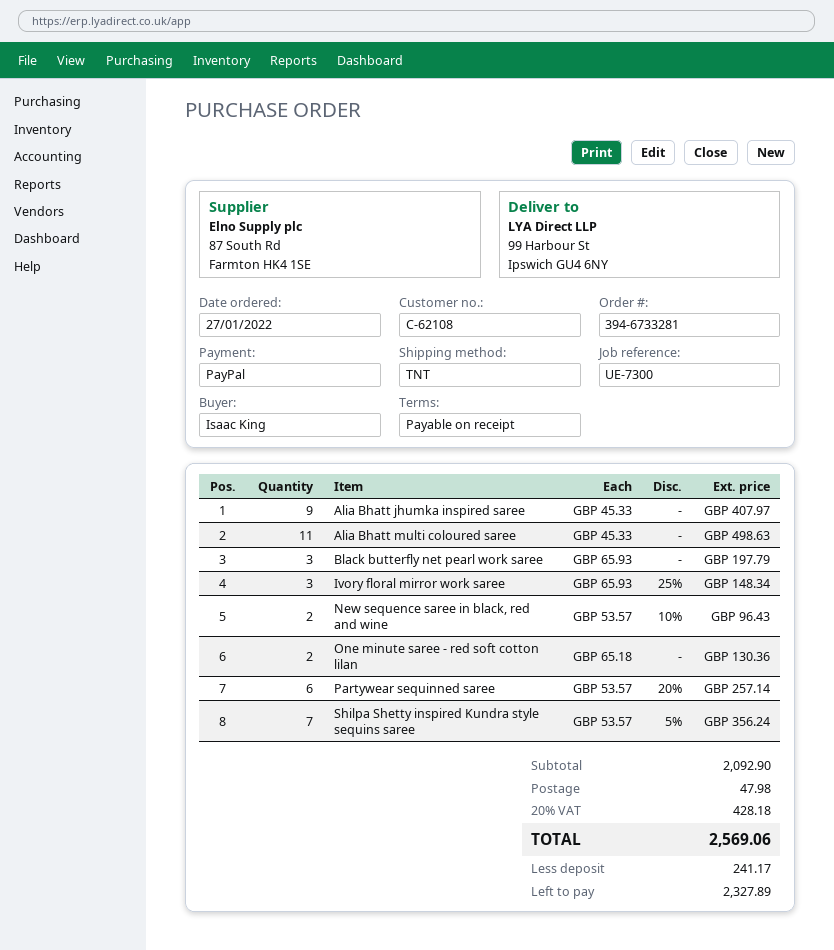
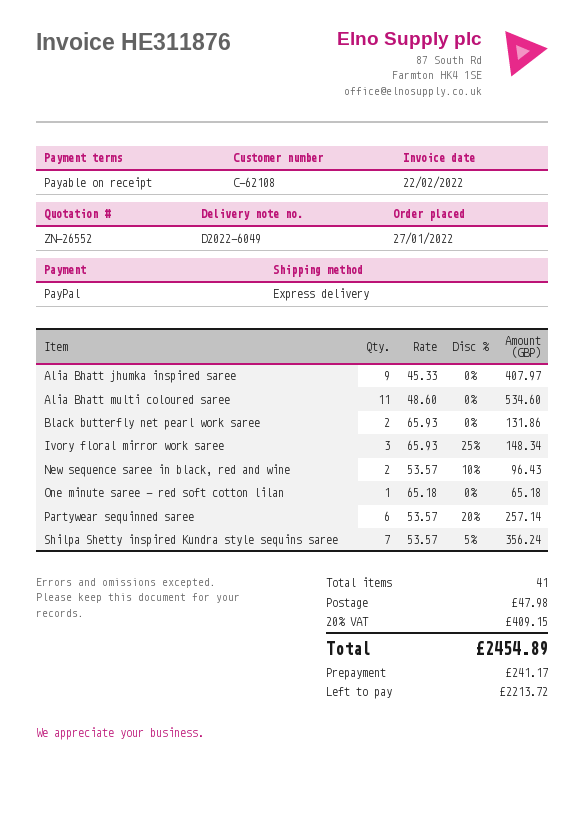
shipping method: TNT -> express
Alia Bhatt multi coloured saree: 11 x 45.33 = 498.63 -> 11 x 48.60 = 534.60
Black butterfly net pearl work saree: 3 x 65.93 = 197.79 -> 2 x 65.93 = 131.86
One minute saree - red soft cotton lilan: 2 x 65.18 = 130.36 -> 1 x 65.18 = 65.18
tax: 20% = 428.18 -> 20% = 409.15
total: 2569.06 -> 2454.89
balance: 2327.89 -> 2213.72

